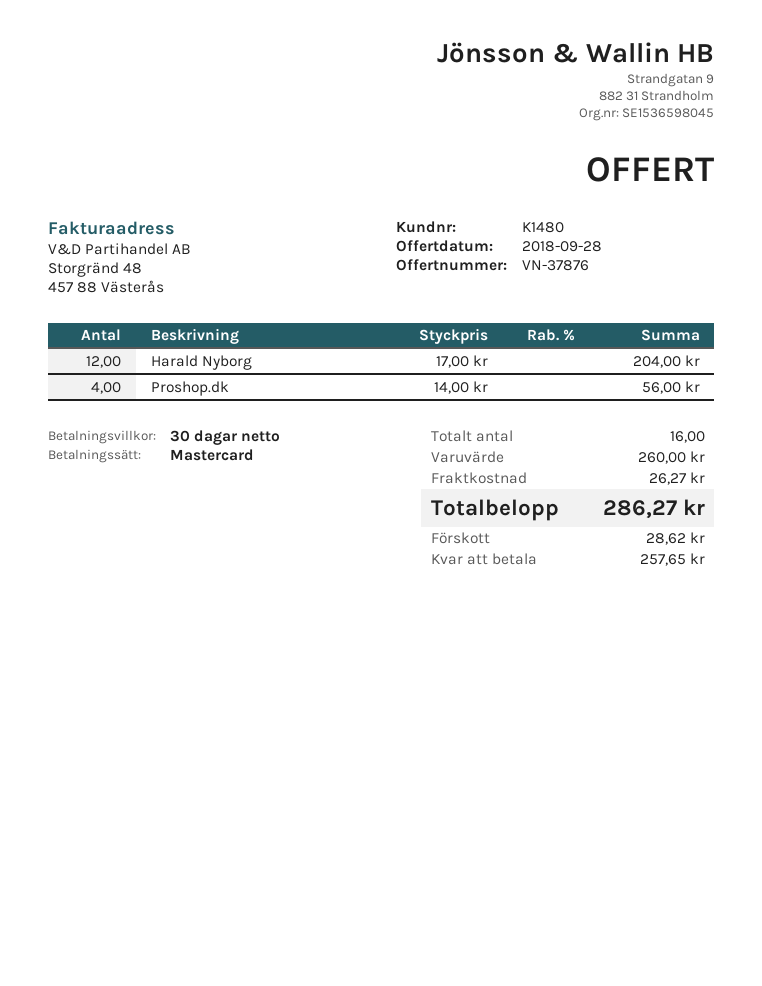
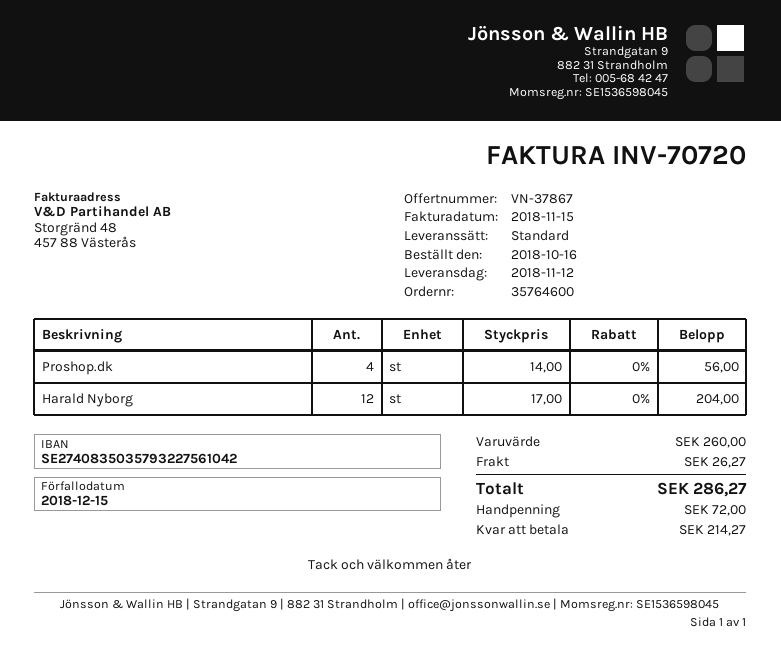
quote number: VN-37876 -> VN-37867
deposit: 28.62 -> 72.00
balance: 257.65 -> 214.27

